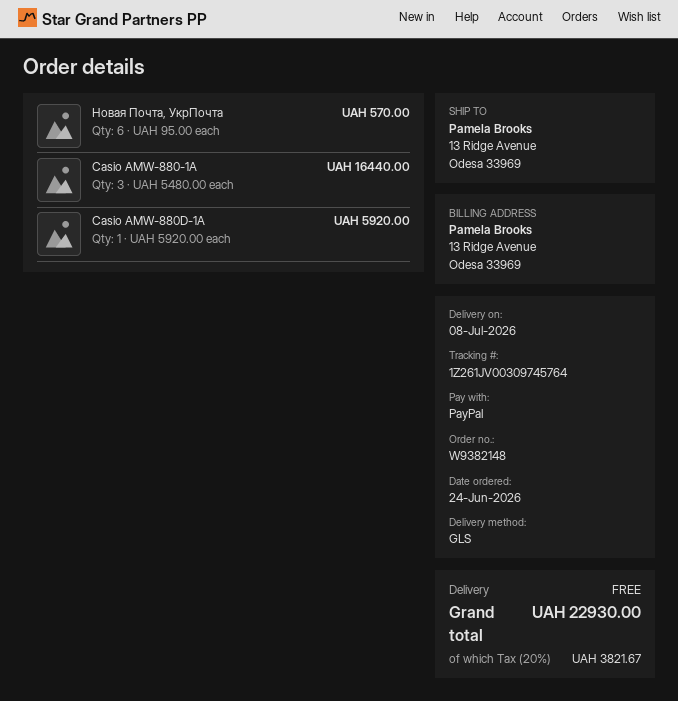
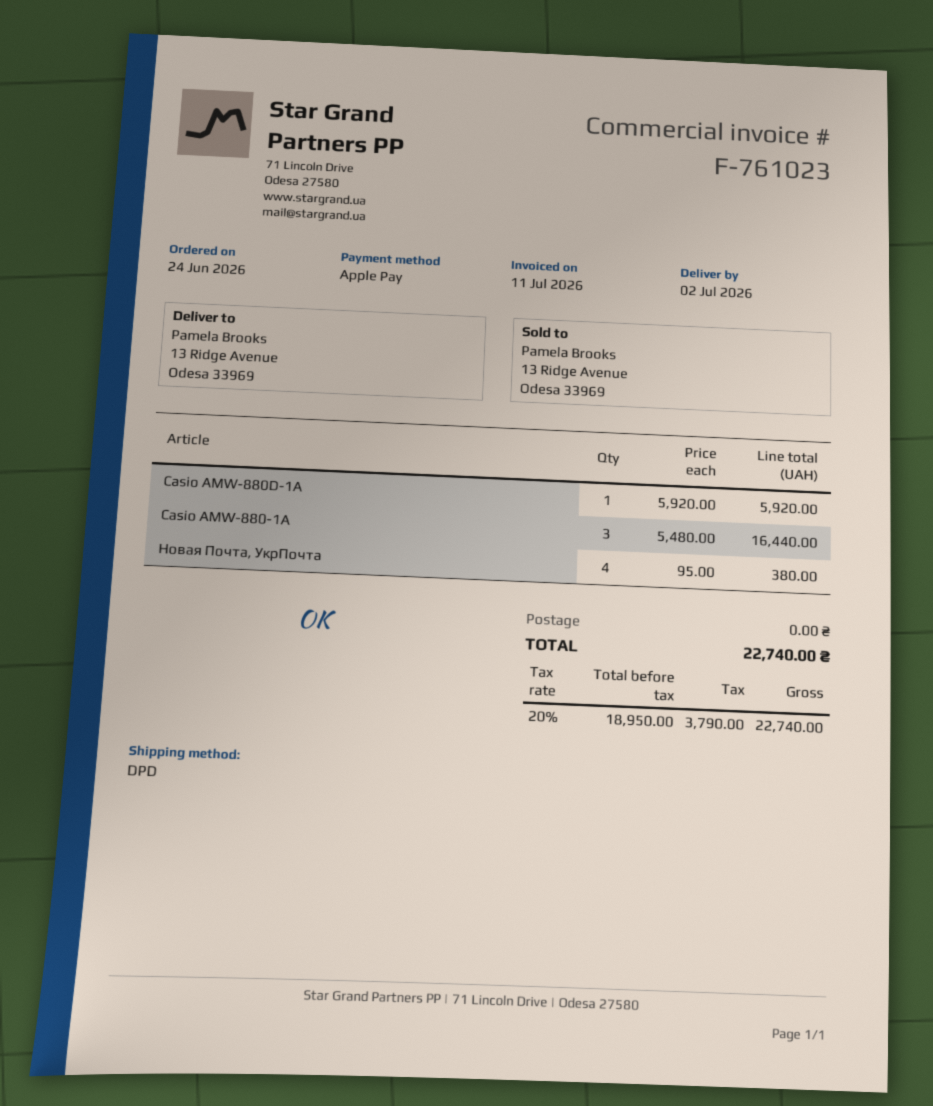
delivery date: 2026-07-08 -> 2026-07-02
payment method: PayPal -> Apple Pay
shipping method: GLS -> DPD
Новая Почта, УкрПочта: 6 x 95.00 = 570.00 -> 4 x 95.00 = 380.00
tax: 20% = 3821.67 -> 20% = 3790.00
total: 22930.00 -> 22740.00

